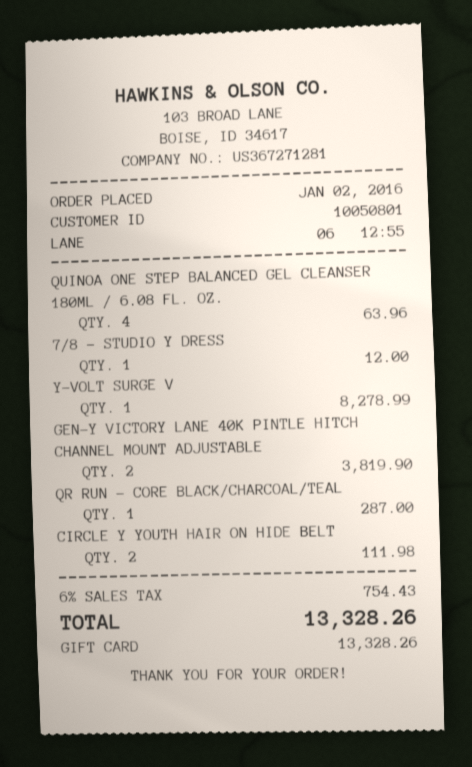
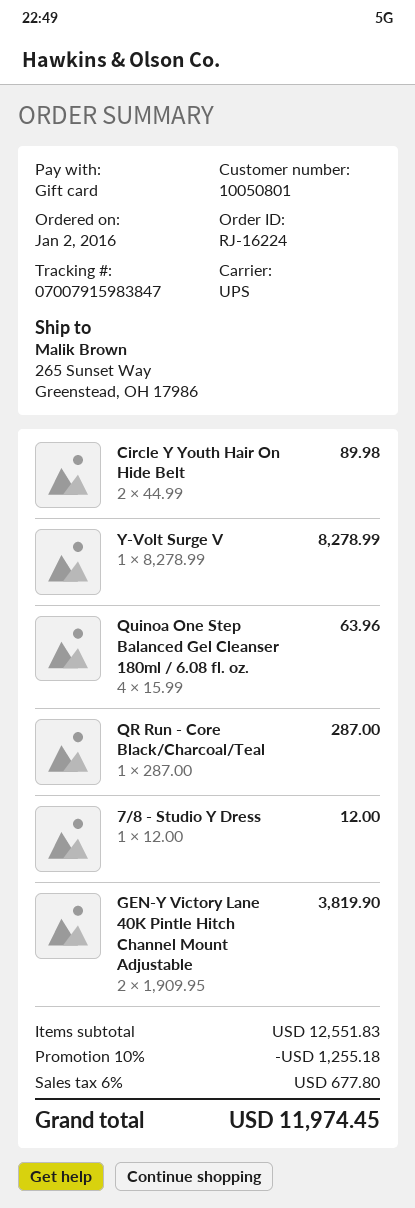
CIRCLE Y YOUTH HAIR ON HIDE BELT: 2 for 111.98 -> 2 for 89.98
discount: none -> 10% = 1255.18
tax: 6% = 754.43 -> 6% = 677.80
total: 13328.26 -> 11974.45

